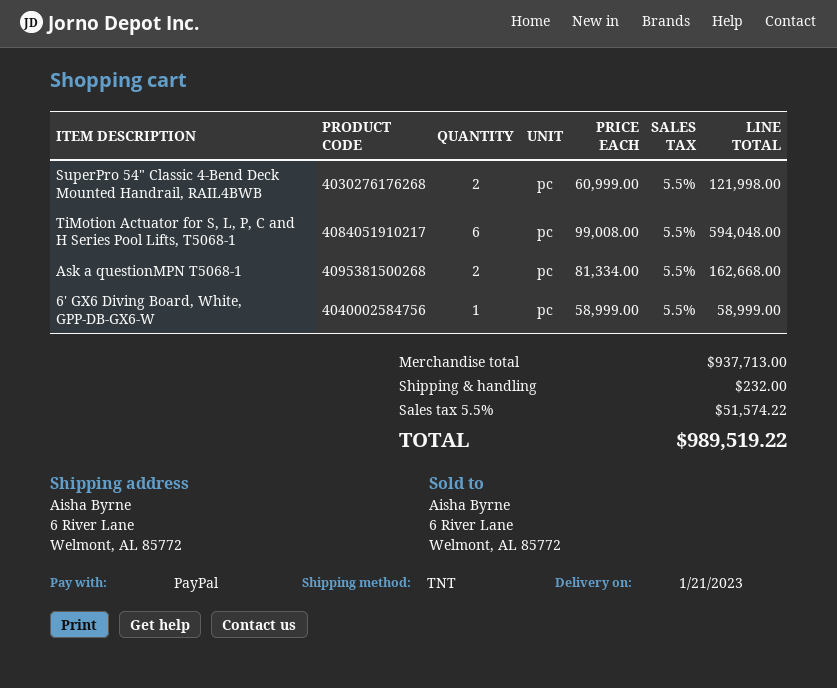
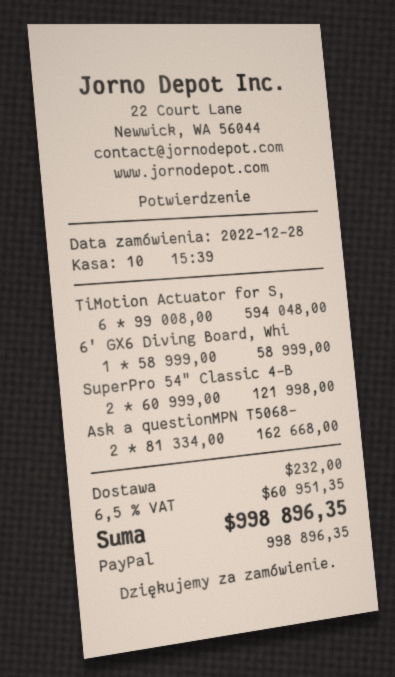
tax: 5.5% = 51574.22 -> 6.5% = 60951.35
total: 989519.22 -> 998896.35

